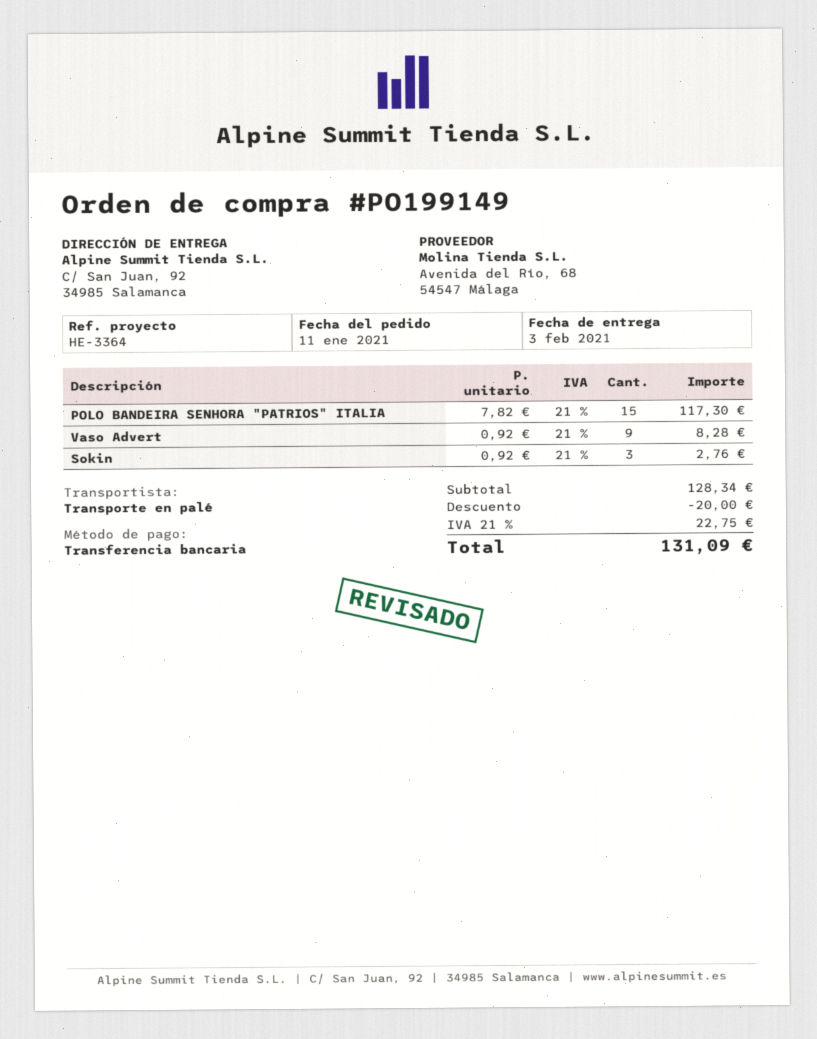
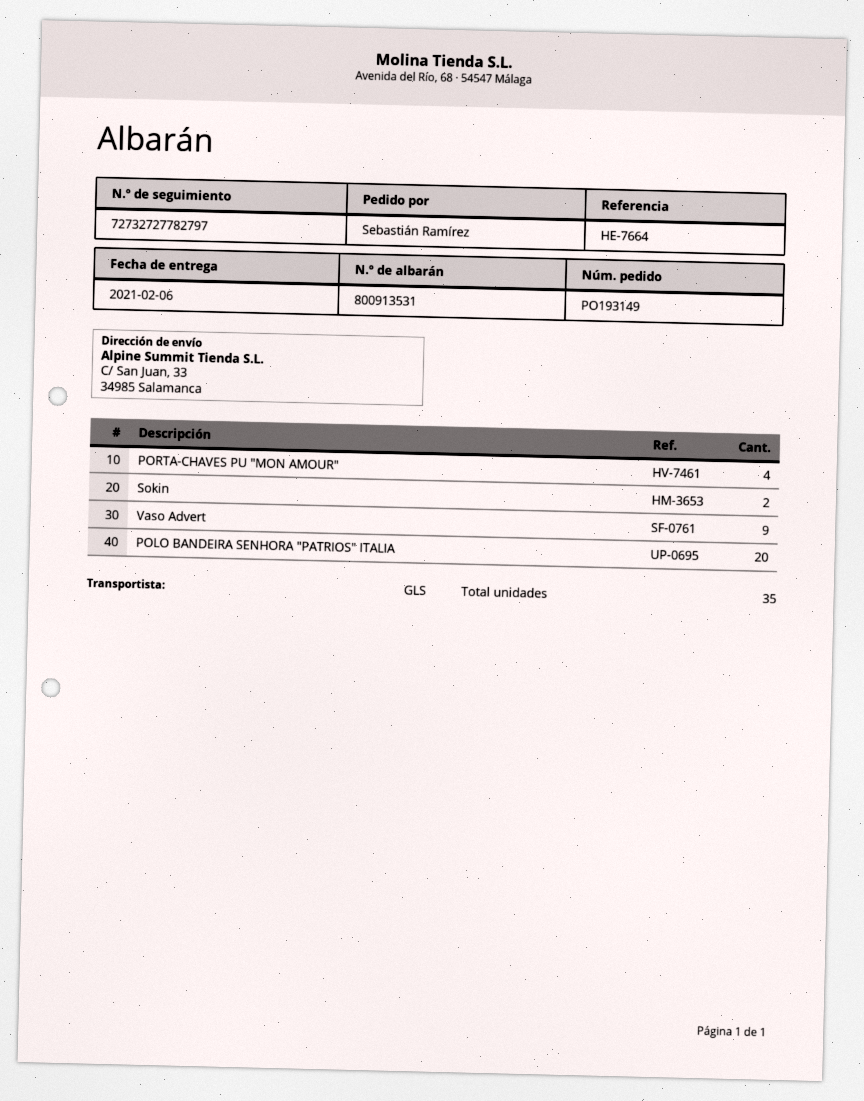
order number: PO199149 -> PO193149
delivery date: 2021-02-03 -> 2021-02-06
reference: HE-3364 -> HE-7664
shipping method: pallet freight -> GLS
ship to: C/ San Juan, 92, 34985 Salamanca -> C/ San Juan, 33, 34985 Salamanca
POLO BANDEIRA SENHORA "PATRIOS" ITALIA: 15 -> 20
Sokin: 3 -> 2
PORTA-CHAVES PU "MON AMOUR": none -> 4

